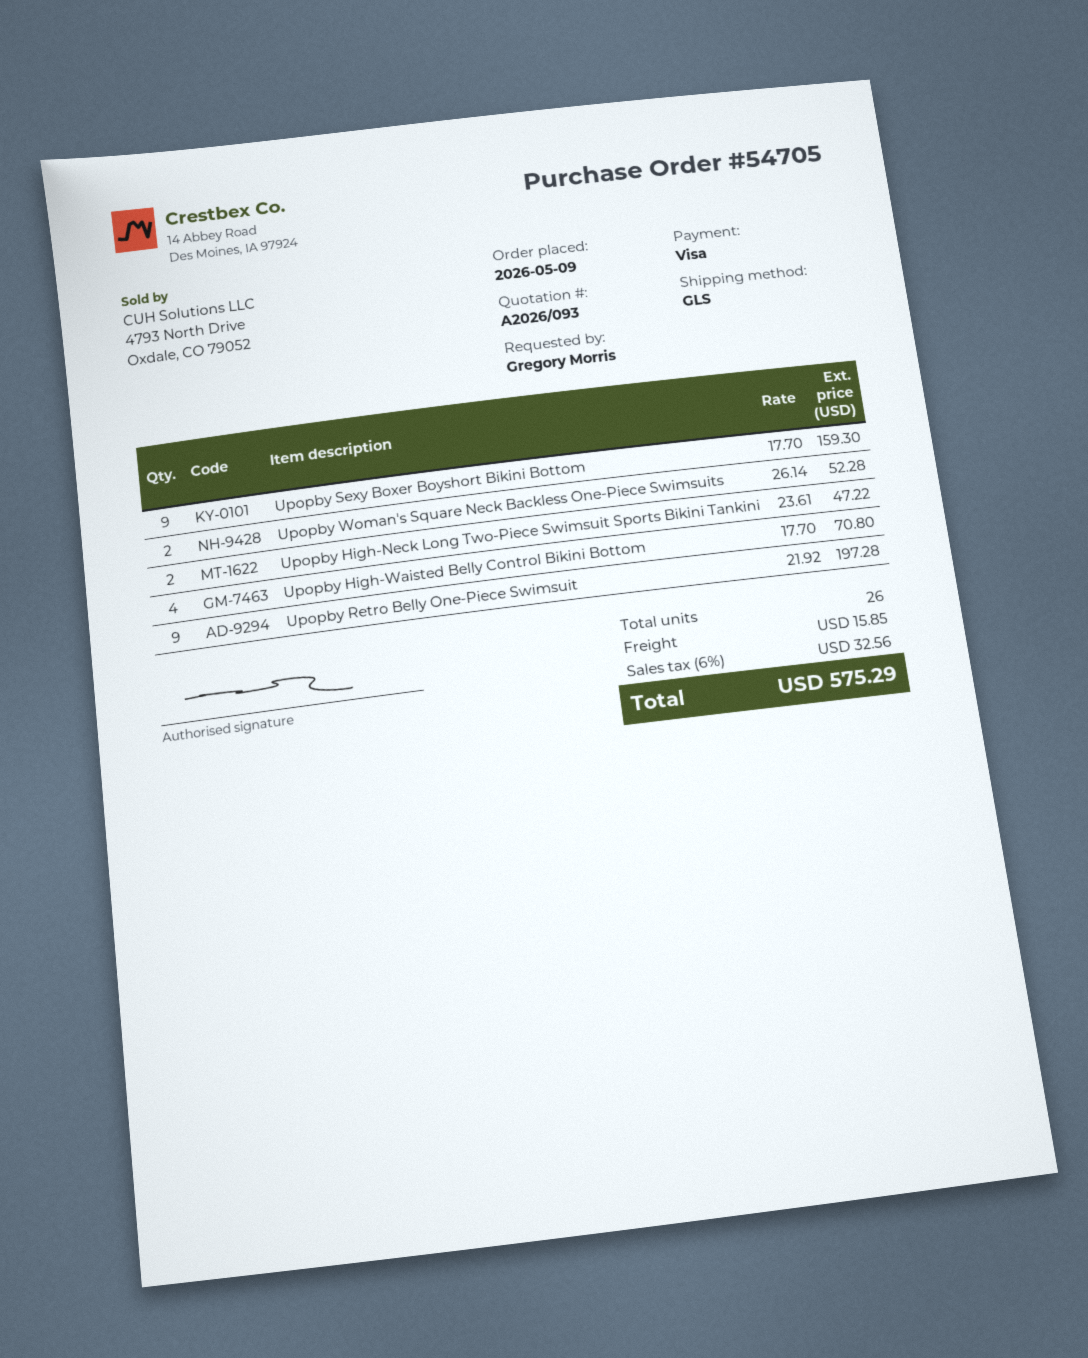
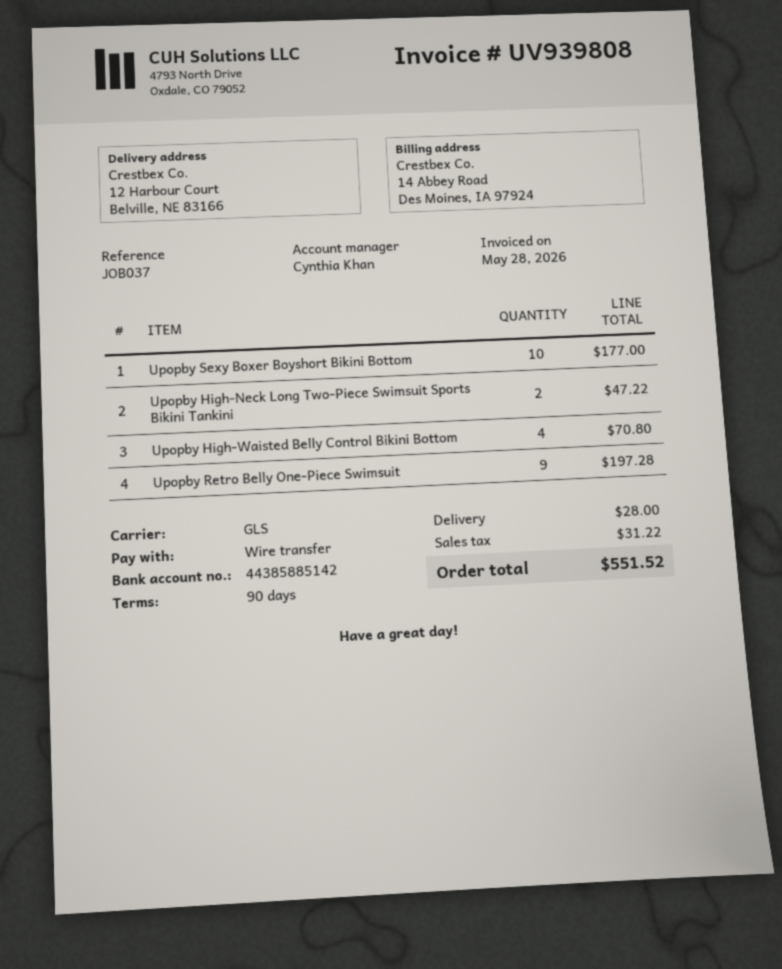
payment method: Visa -> bank transfer
Upopby Sexy Boxer Boyshort Bikini Bottom: 9 for 159.30 -> 10 for 177.00
Upopby Woman's Square Neck Backless One-Piece Swimsuits: 2 for 52.28 -> none
shipping: 15.85 -> 28.00
tax: 32.56 -> 31.22
total: 575.29 -> 551.52

